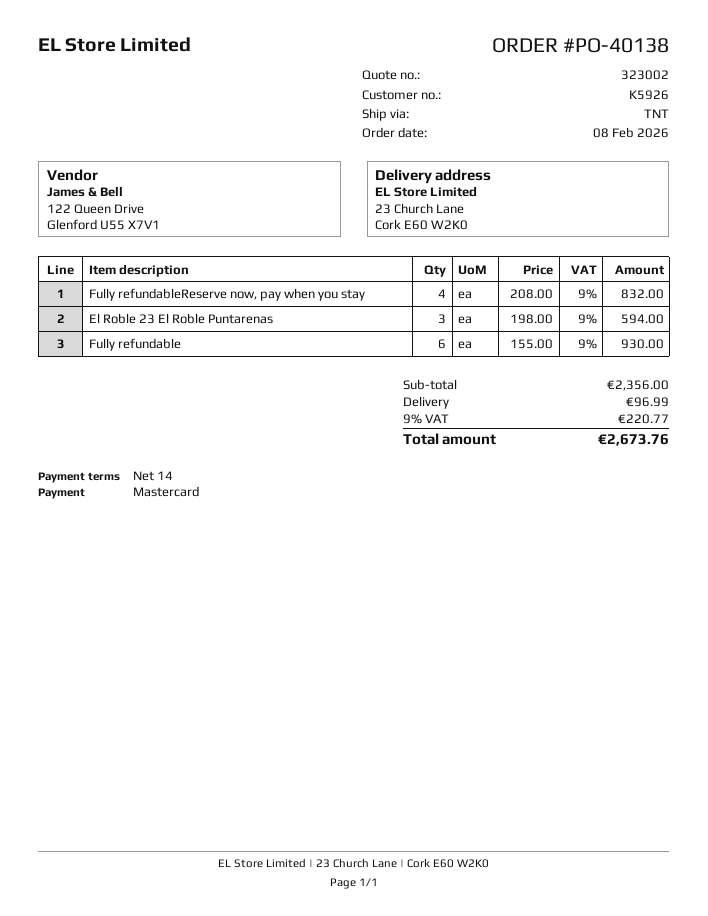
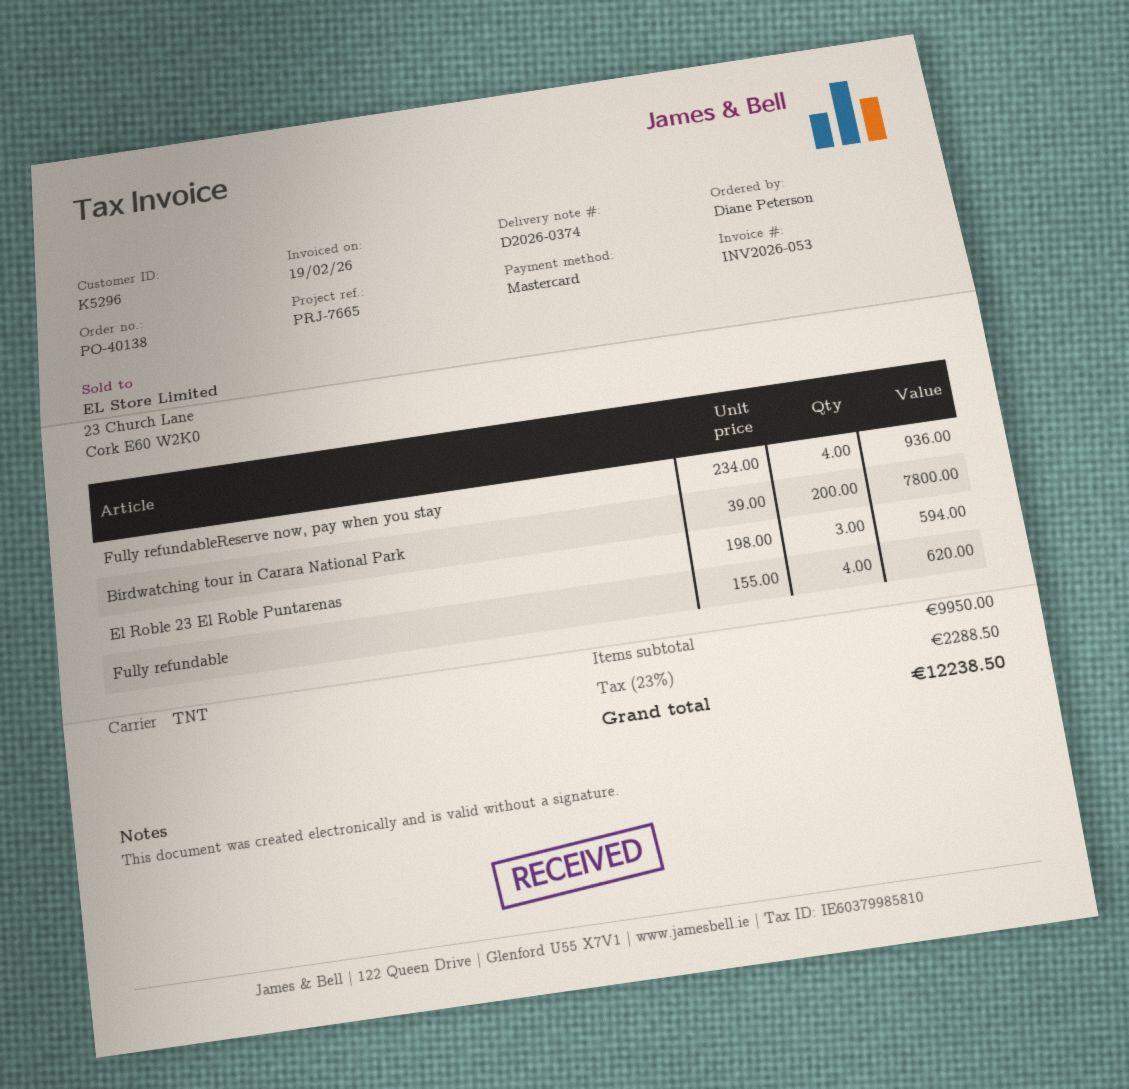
customer number: K5926 -> K5296
Fully refundableReserve now, pay when you stay: 4 x 208.00 = 832.00 -> 4 x 234.00 = 936.00
Fully refundable: 6 x 155.00 = 930.00 -> 4 x 155.00 = 620.00
Birdwatching tour in Carara National Park: none -> 200 x 39.00 = 7800.00
subtotal: 2356.00 -> 9950.00
shipping: 96.99 -> none
tax: 9% = 220.77 -> 23% = 2288.50
total: 2673.76 -> 12238.50

